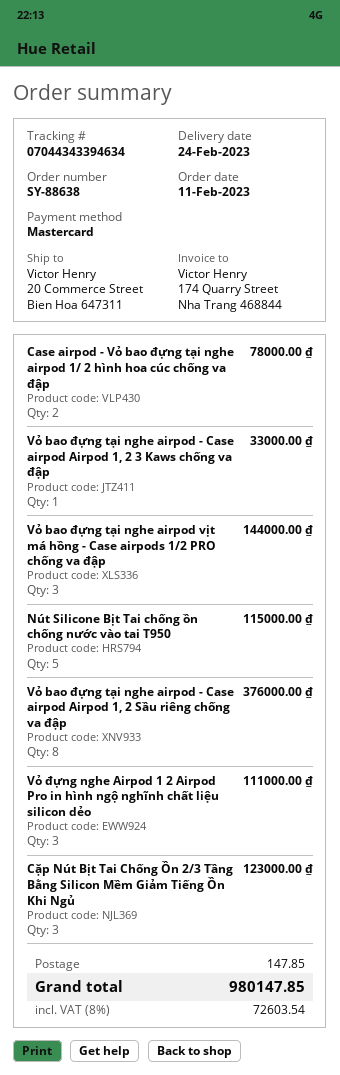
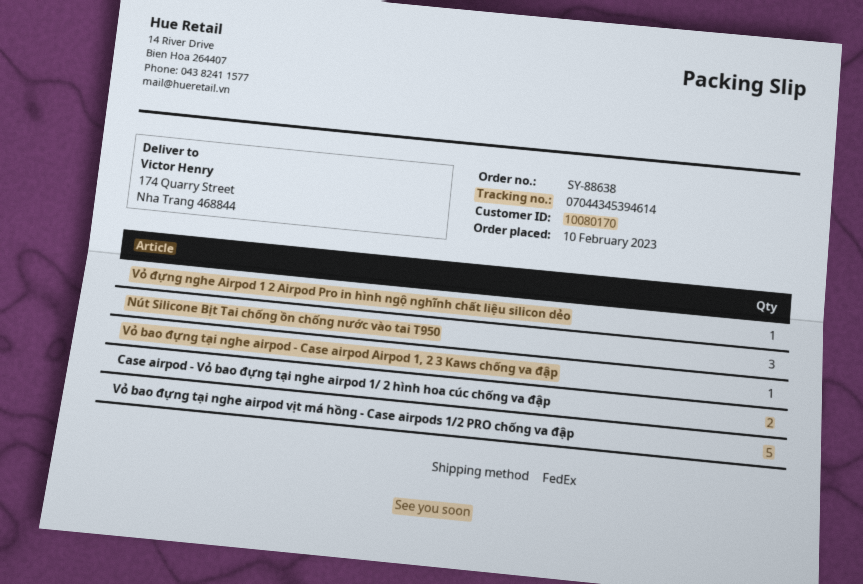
order date: 2023-02-11 -> 2023-02-10
tracking number: 07044343394634 -> 07044345394614
ship to: 20 Commerce Street, Bien Hoa 647311 -> 174 Quarry Street, Nha Trang 468844
Vỏ bao đựng tại nghe airpod vịt má hồng - Case airpods 1/2 PRO chống va đập: 3 -> 5
Nút Silicone Bịt Tai chống ồn chống nước vào tai T950: 5 -> 3
Vỏ bao đựng tại nghe airpod - Case airpod Airpod 1, 2 Sầu riêng chống va đập: 8 -> none
Vỏ đựng nghe Airpod 1 2 Airpod Pro in hình ngộ nghĩnh chất liệu silicon dẻo: 3 -> 1
Cặp Nút Bịt Tai Chống Ồn 2/3 Tầng Bằng Silicon Mềm Giảm Tiếng Ồn Khi Ngủ: 3 -> none

